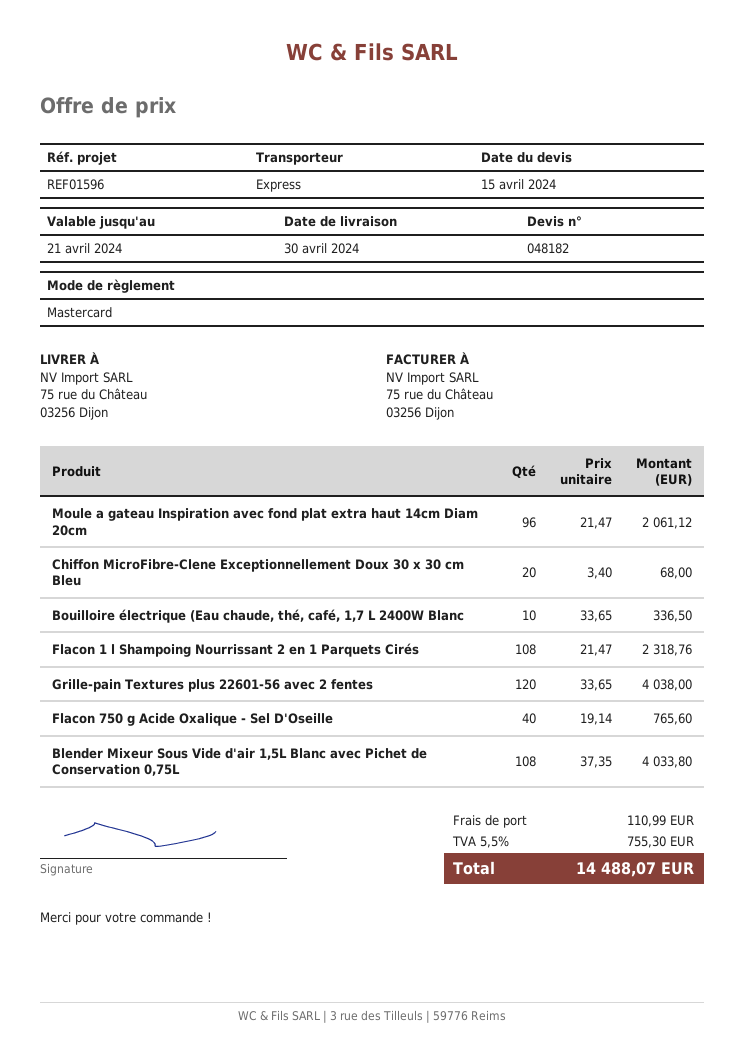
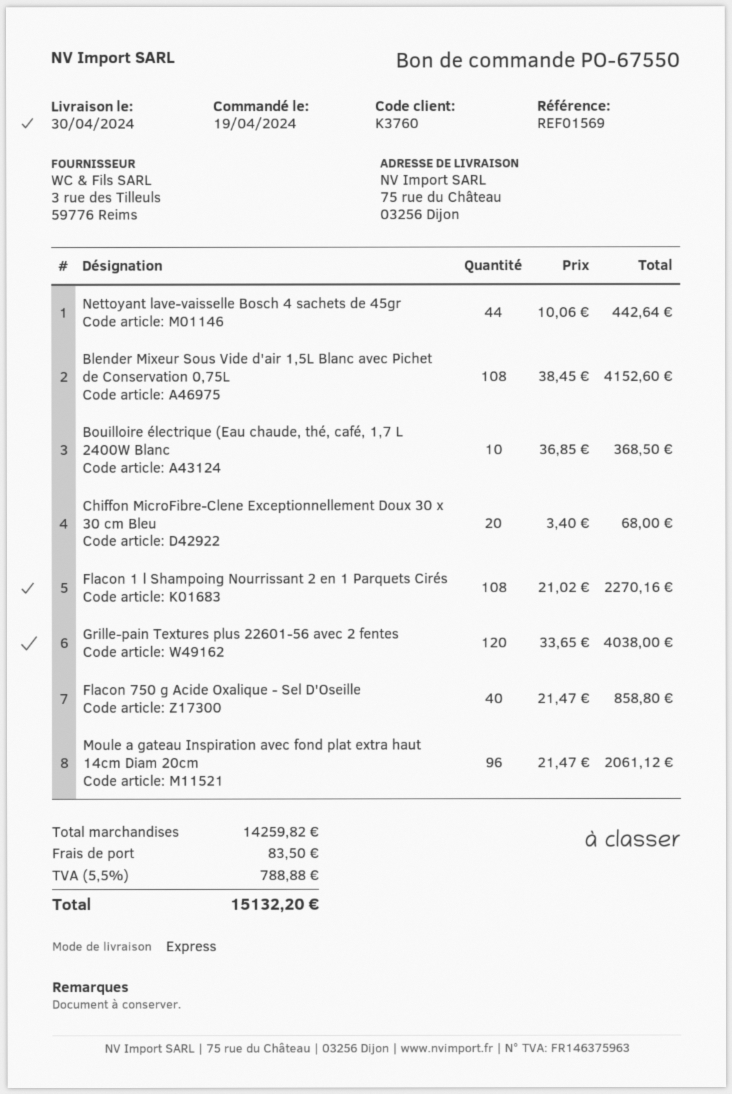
reference: REF01596 -> REF01569
Bouilloire électrique (Eau chaude, thé, café, 1,7 L 2400W Blanc: 10 x 33.65 = 336.50 -> 10 x 36.85 = 368.50
Flacon 1 l Shampoing Nourrissant 2 en 1 Parquets Cirés: 108 x 21.47 = 2318.76 -> 108 x 21.02 = 2270.16
Flacon 750 g Acide Oxalique - Sel D'Oseille: 40 x 19.14 = 765.60 -> 40 x 21.47 = 858.80
Blender Mixeur Sous Vide d'air 1,5L Blanc avec Pichet de Conservation 0,75L: 108 x 37.35 = 4033.80 -> 108 x 38.45 = 4152.60
Nettoyant lave-vaisselle Bosch 4 sachets de 45gr: none -> 44 x 10.06 = 442.64
shipping: 110.99 -> 83.50
tax: 5.5% = 755.30 -> 5.5% = 788.88
total: 14488.07 -> 15132.20

